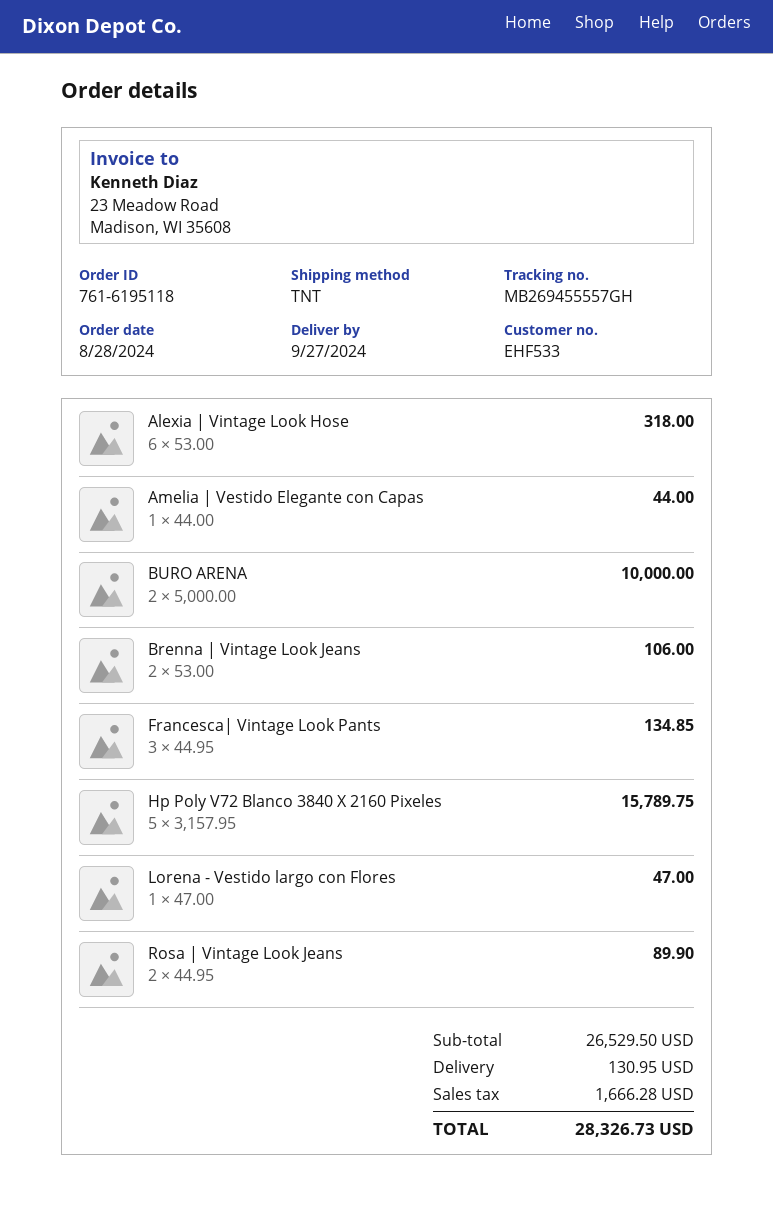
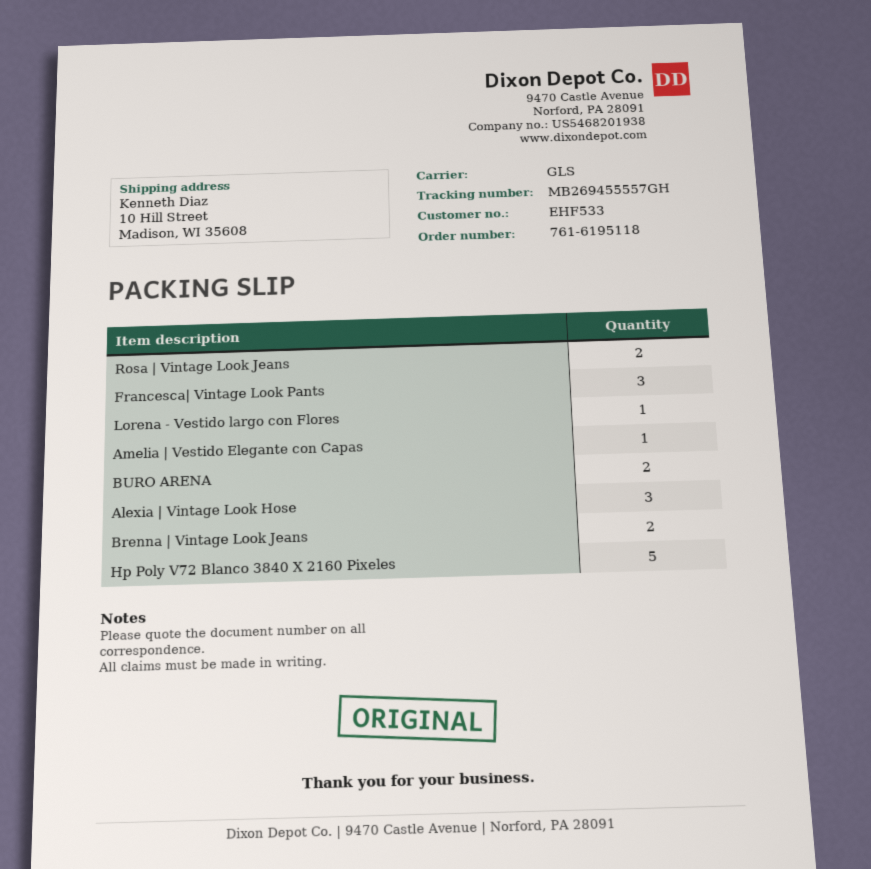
shipping method: TNT -> GLS
Alexia | Vintage Look Hose: 6 -> 3

